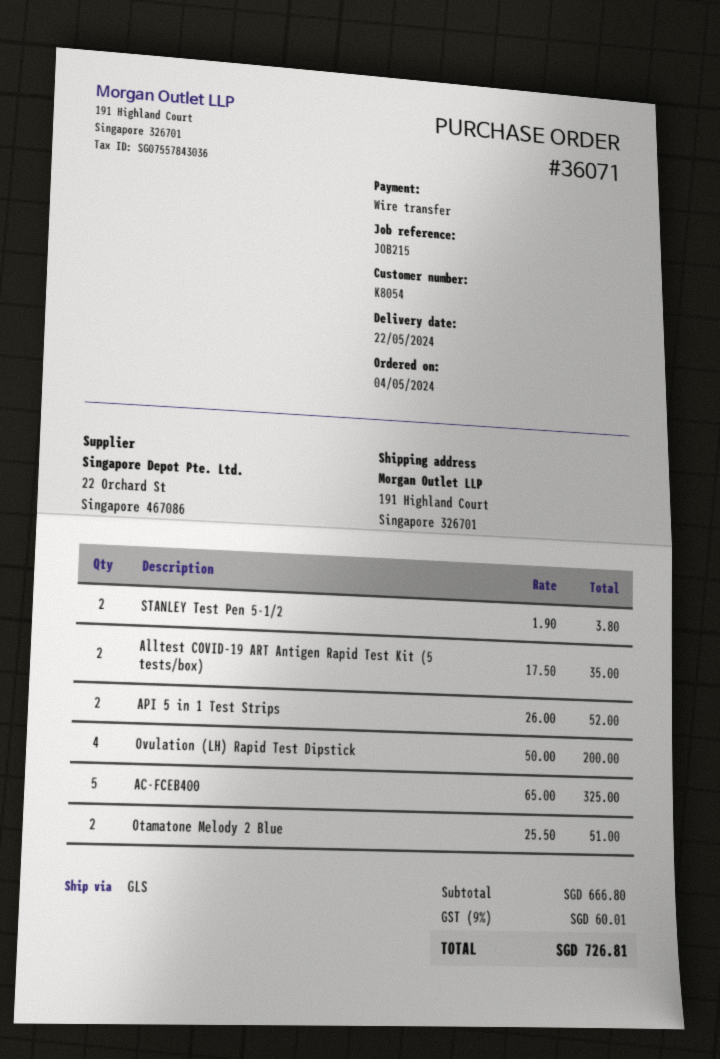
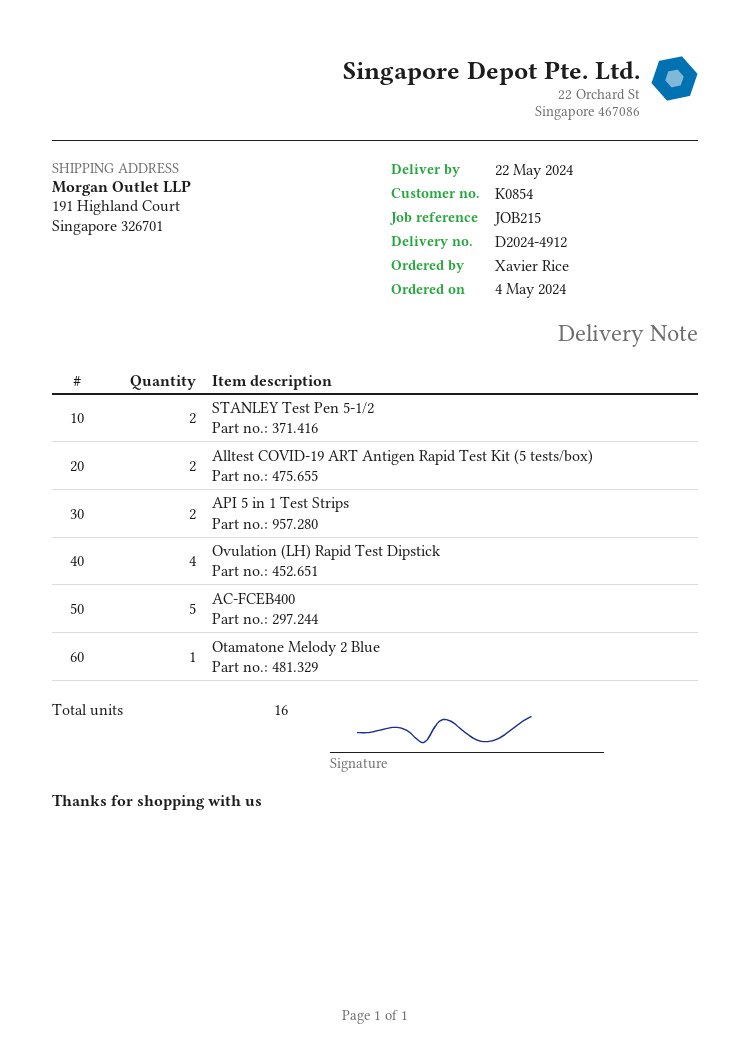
customer number: K8054 -> K0854
Otamatone Melody 2 Blue: 2 -> 1

